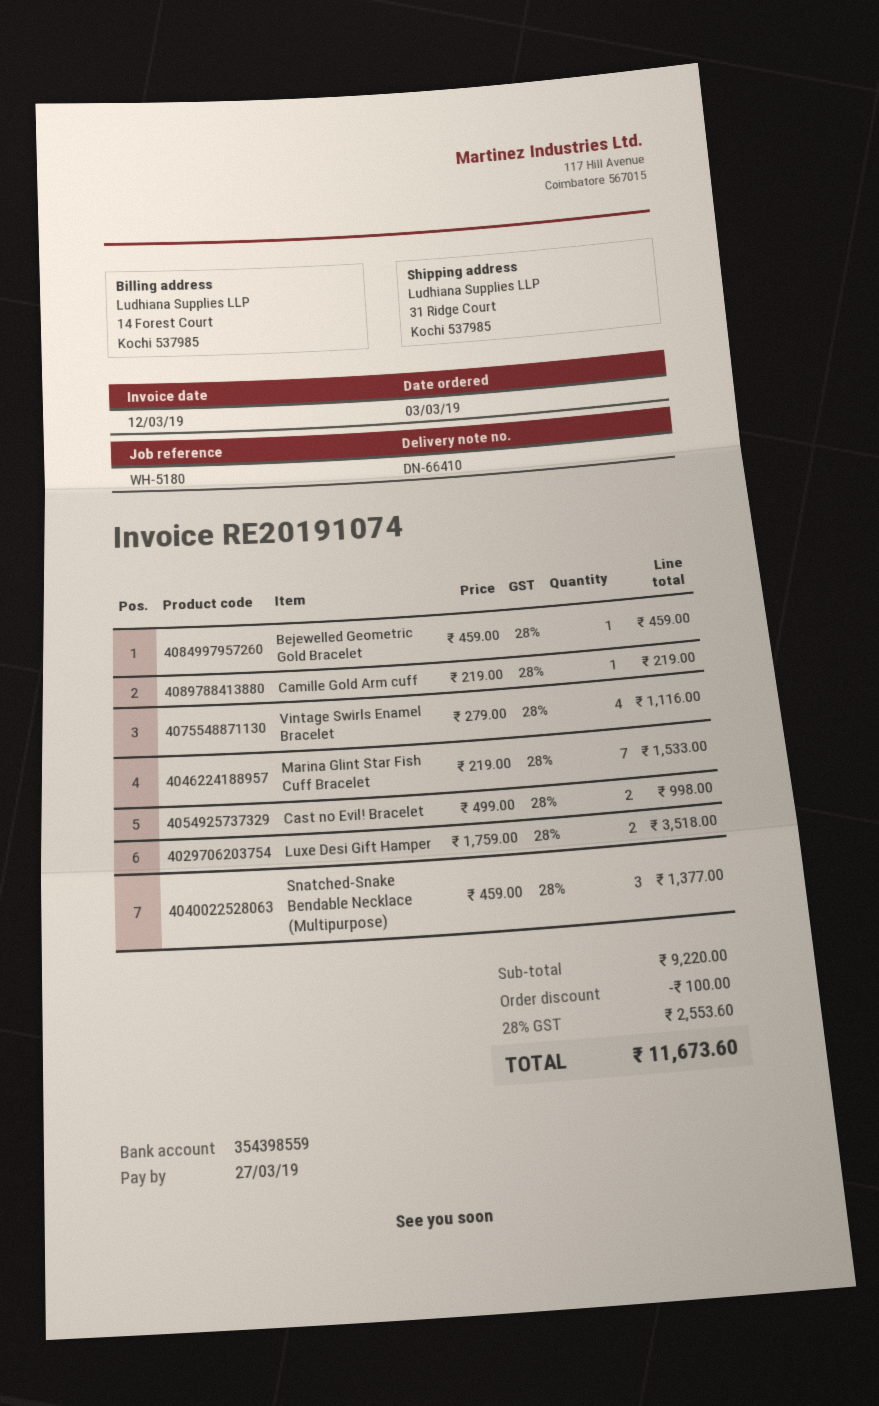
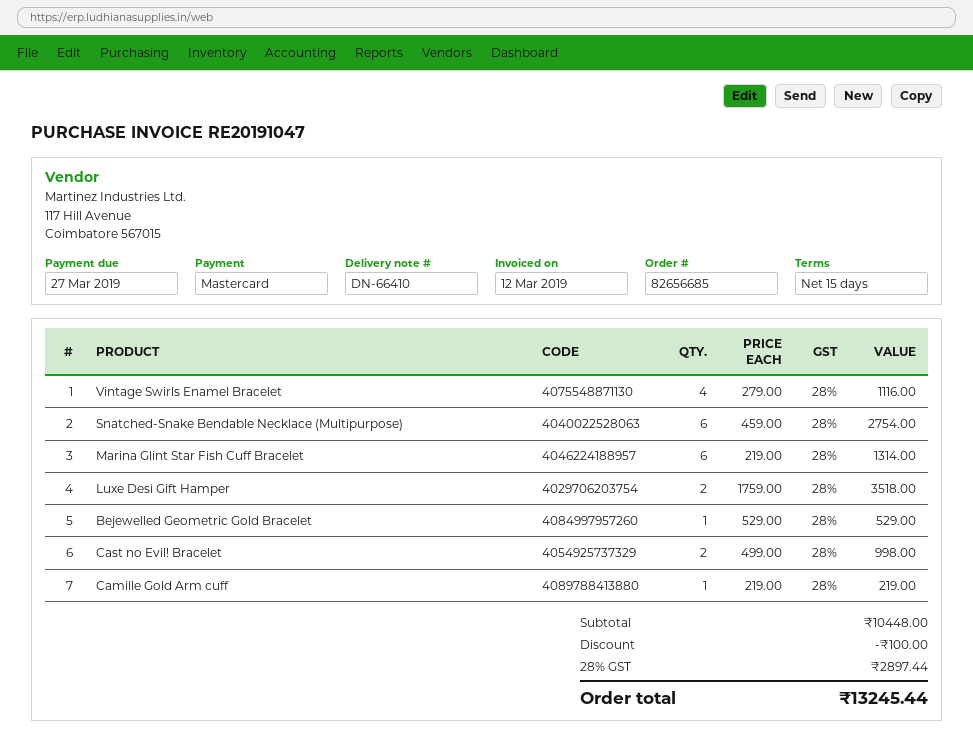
invoice number: RE20191074 -> RE20191047
Bejewelled Geometric Gold Bracelet: 1 x 459.00 = 459.00 -> 1 x 529.00 = 529.00
Marina Glint Star Fish Cuff Bracelet: 7 x 219.00 = 1533.00 -> 6 x 219.00 = 1314.00
Snatched-Snake Bendable Necklace (Multipurpose): 3 x 459.00 = 1377.00 -> 6 x 459.00 = 2754.00
subtotal: 9220.00 -> 10448.00
tax: 28% = 2553.60 -> 28% = 2897.44
total: 11673.60 -> 13245.44

